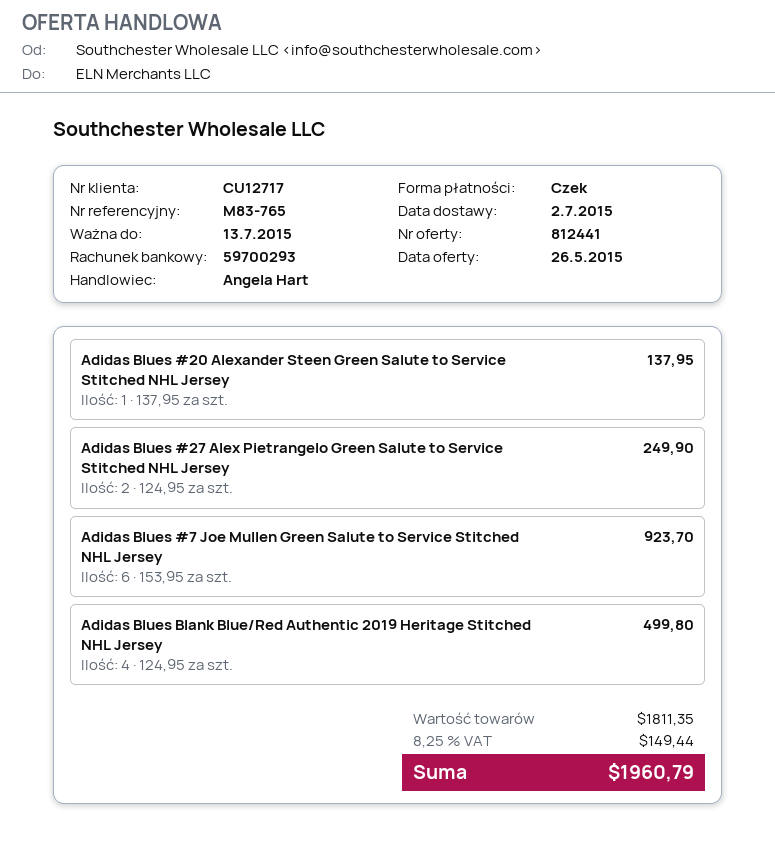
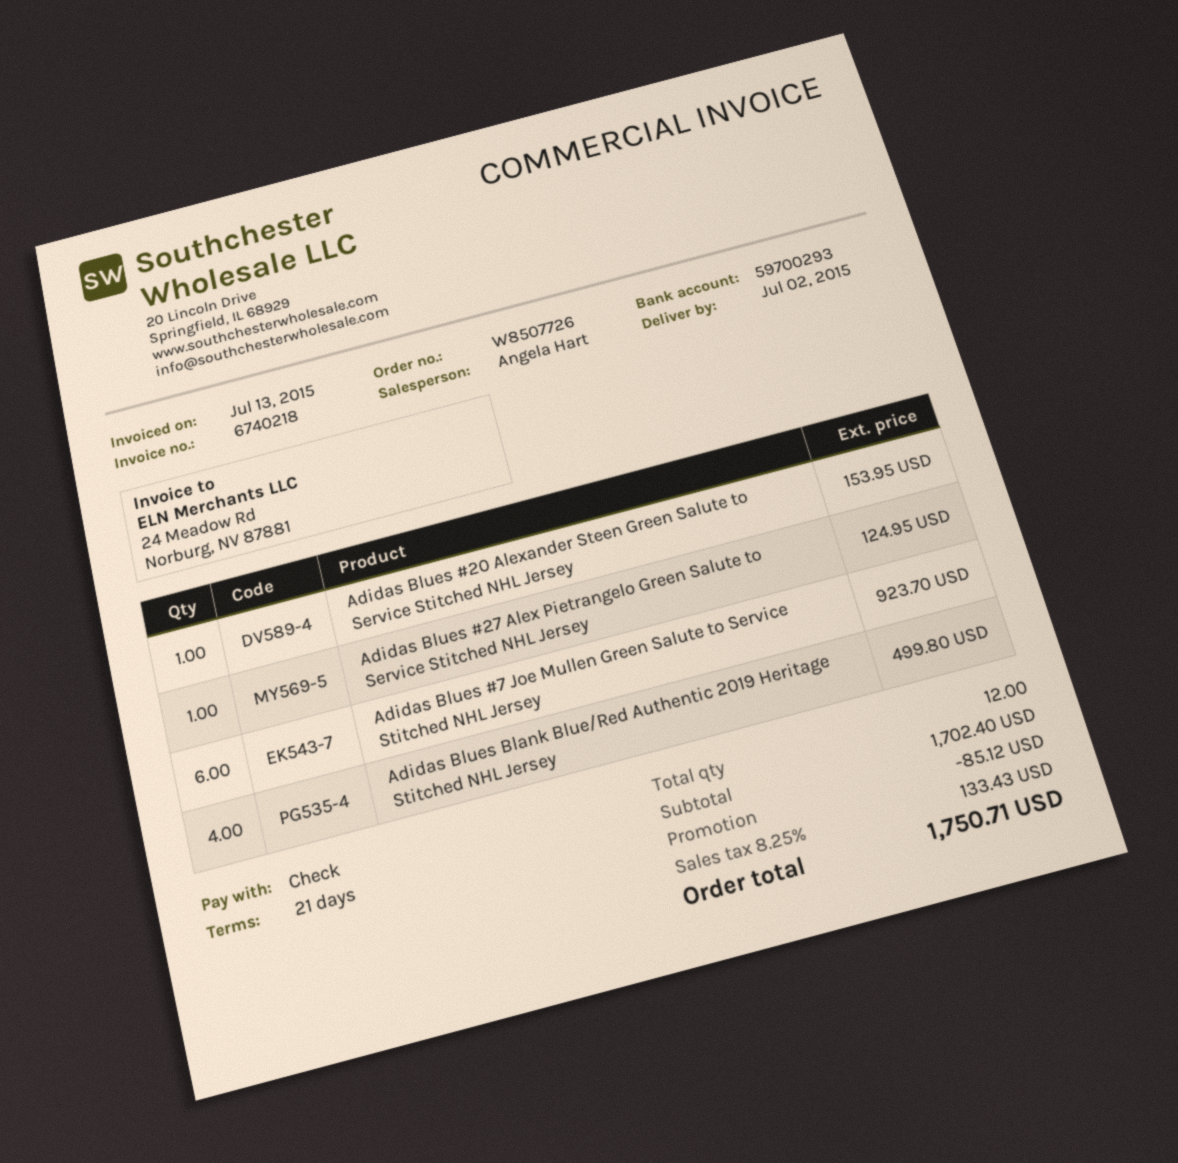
Adidas Blues #20 Alexander Steen Green Salute to Service Stitched NHL Jersey: 1 for 137.95 -> 1 for 153.95
Adidas Blues #27 Alex Pietrangelo Green Salute to Service Stitched NHL Jersey: 2 for 249.90 -> 1 for 124.95
subtotal: 1811.35 -> 1702.40
discount: none -> 85.12
tax: 8.25% = 149.44 -> 8.25% = 133.43
total: 1960.79 -> 1750.71

